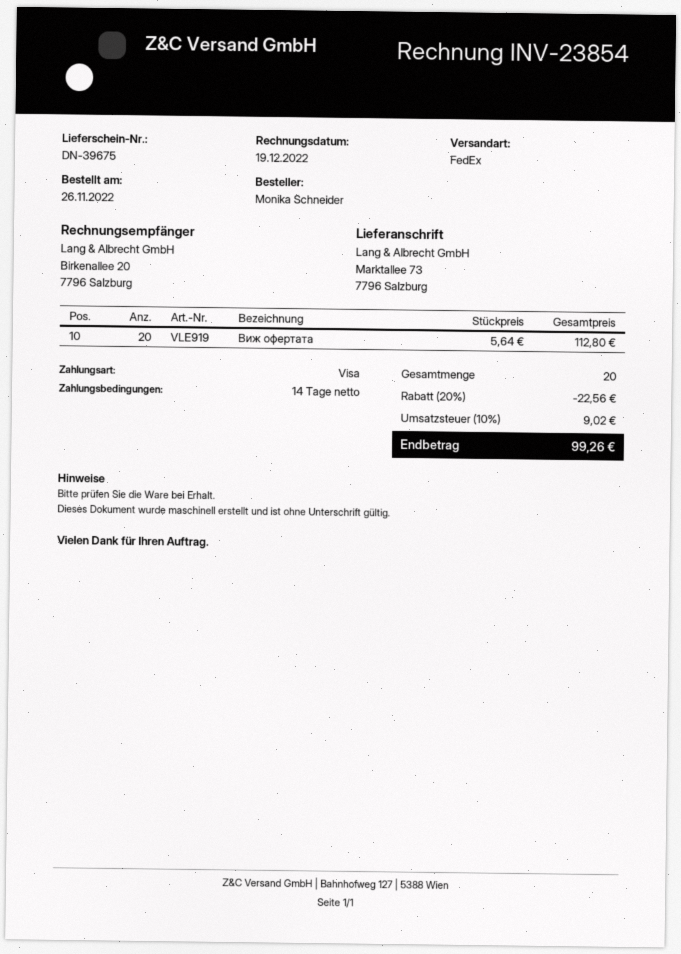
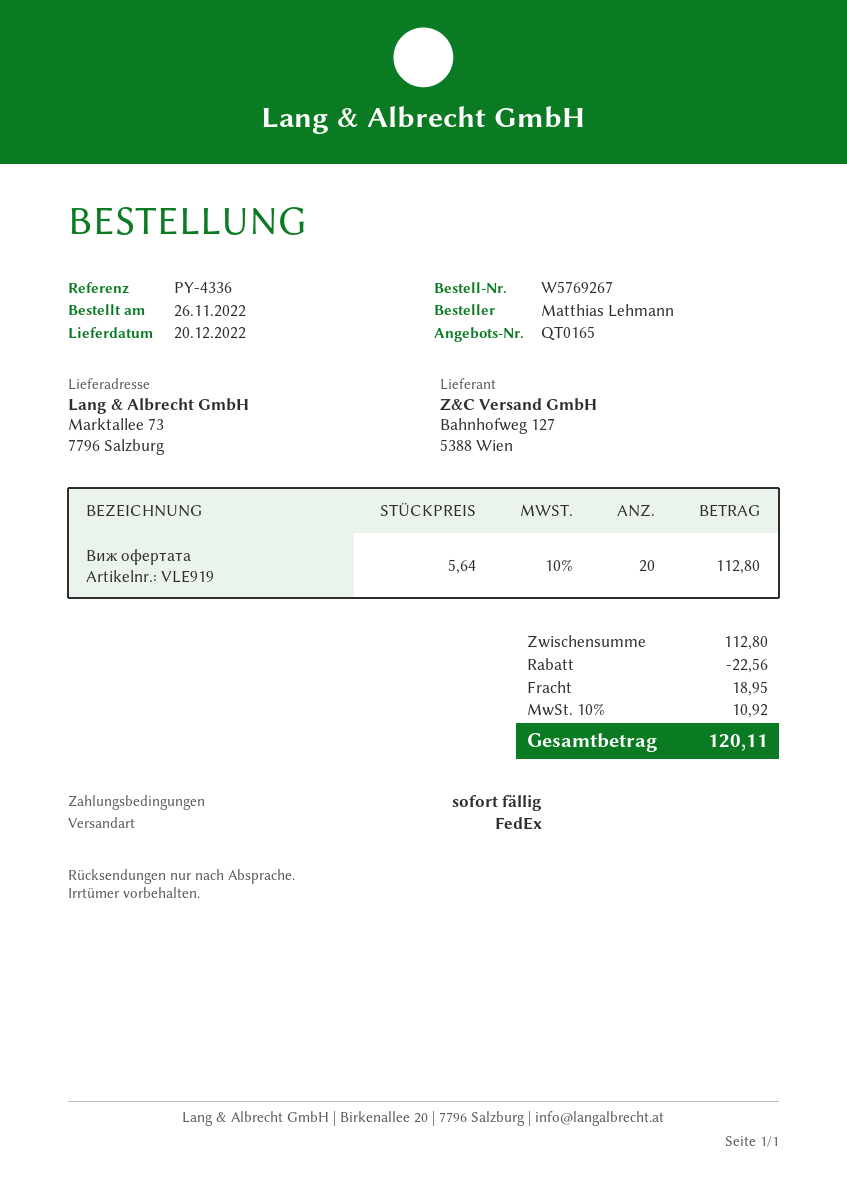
payment terms: 14 days -> on receipt
ordered by: Monika Schneider -> Matthias Lehmann
shipping: none -> 18.95
tax: 10% = 9.02 -> 10% = 10.92
total: 99.26 -> 120.11

